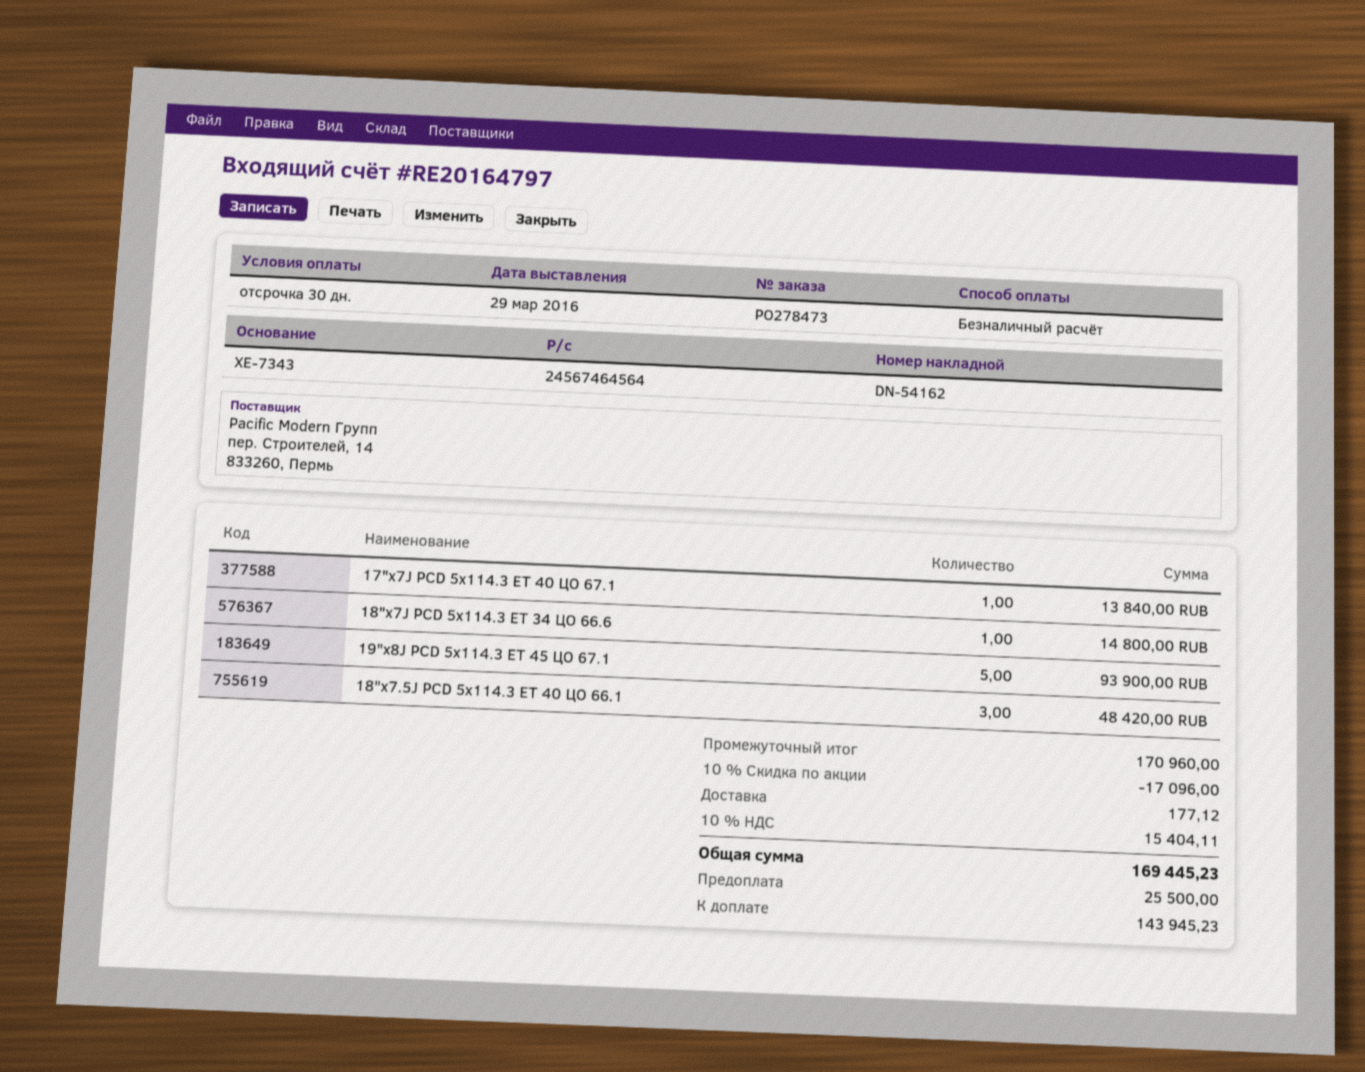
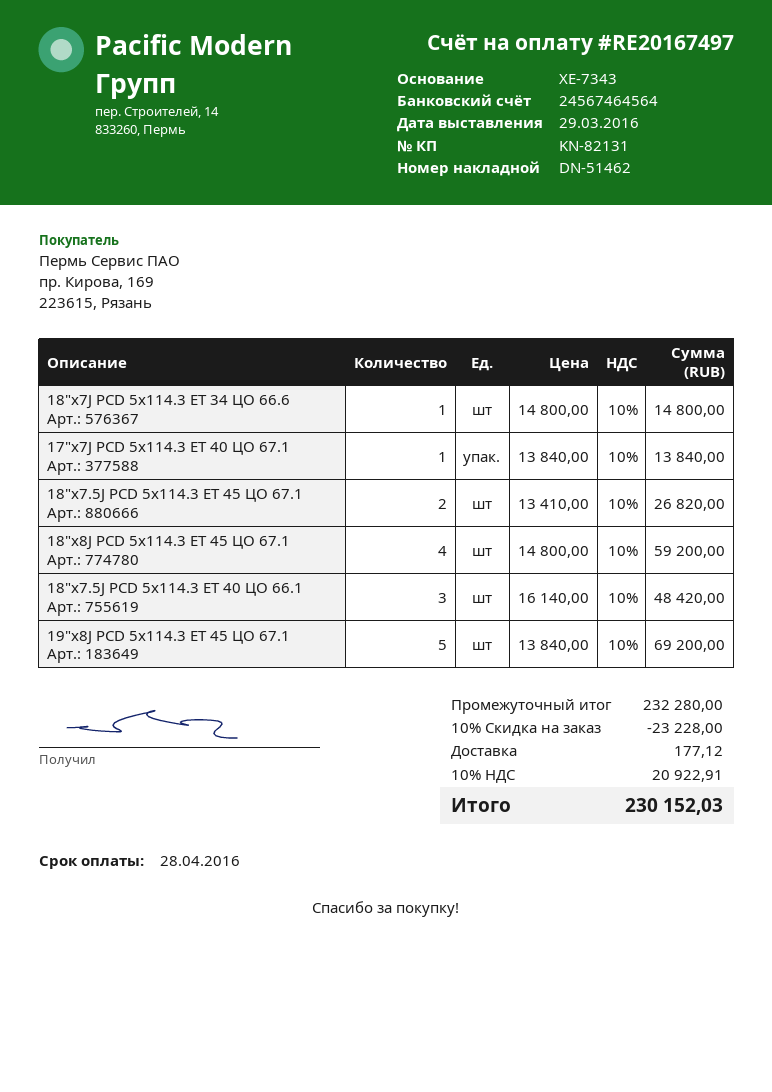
delivery note number: DN-54162 -> DN-51462
invoice number: RE20164797 -> RE20167497
19"x8J PCD 5x114.3 ЕТ 45 ЦО 67.1: 5 for 93900.00 -> 5 for 69200.00
18"x7.5J PCD 5x114.3 ЕТ 45 ЦО 67.1: none -> 2 for 26820.00
18"x8J PCD 5x114.3 ЕТ 45 ЦО 67.1: none -> 4 for 59200.00
subtotal: 170960.00 -> 232280.00
discount: 10% = 17096.00 -> 10% = 23228.00
tax: 10% = 15404.11 -> 10% = 20922.91
total: 169445.23 -> 230152.03

